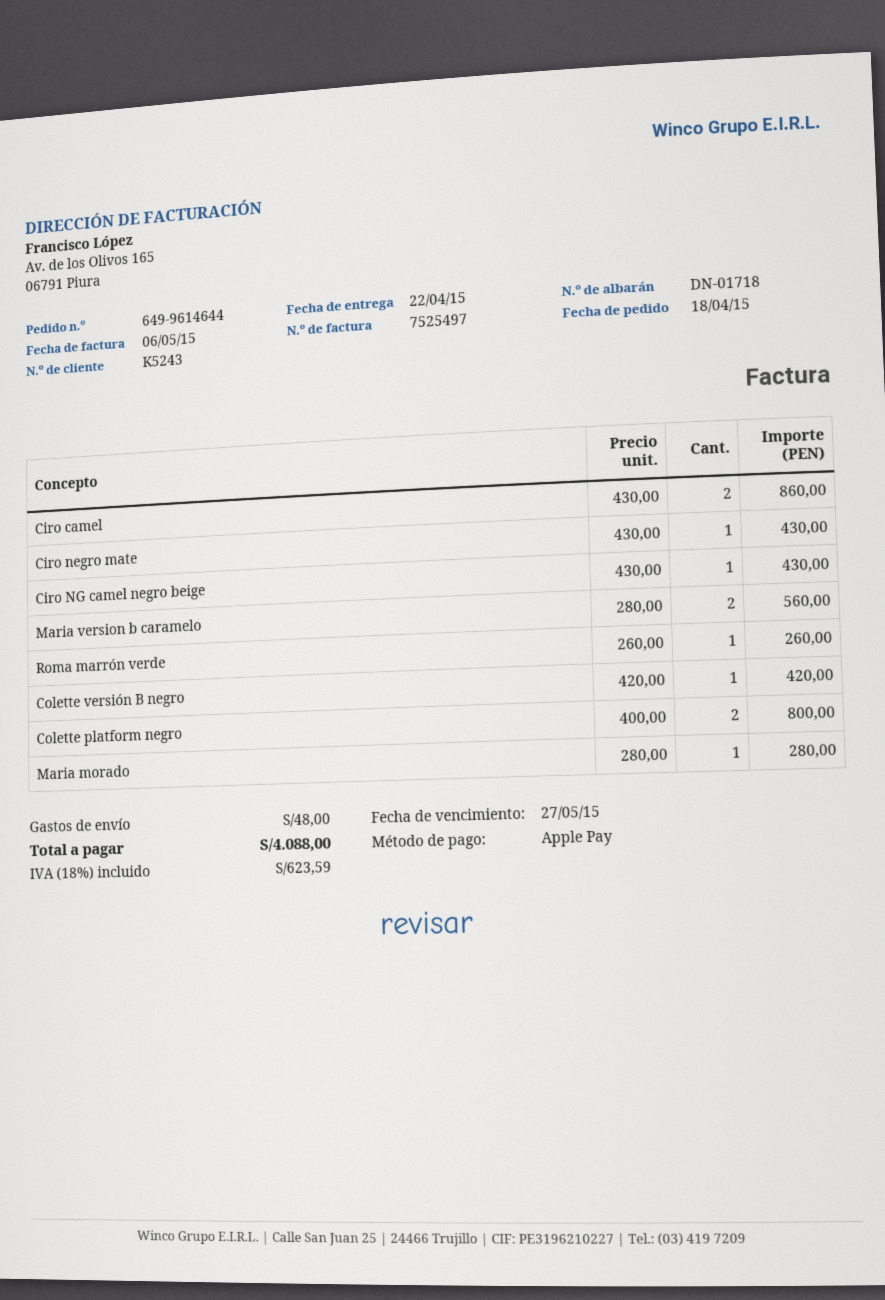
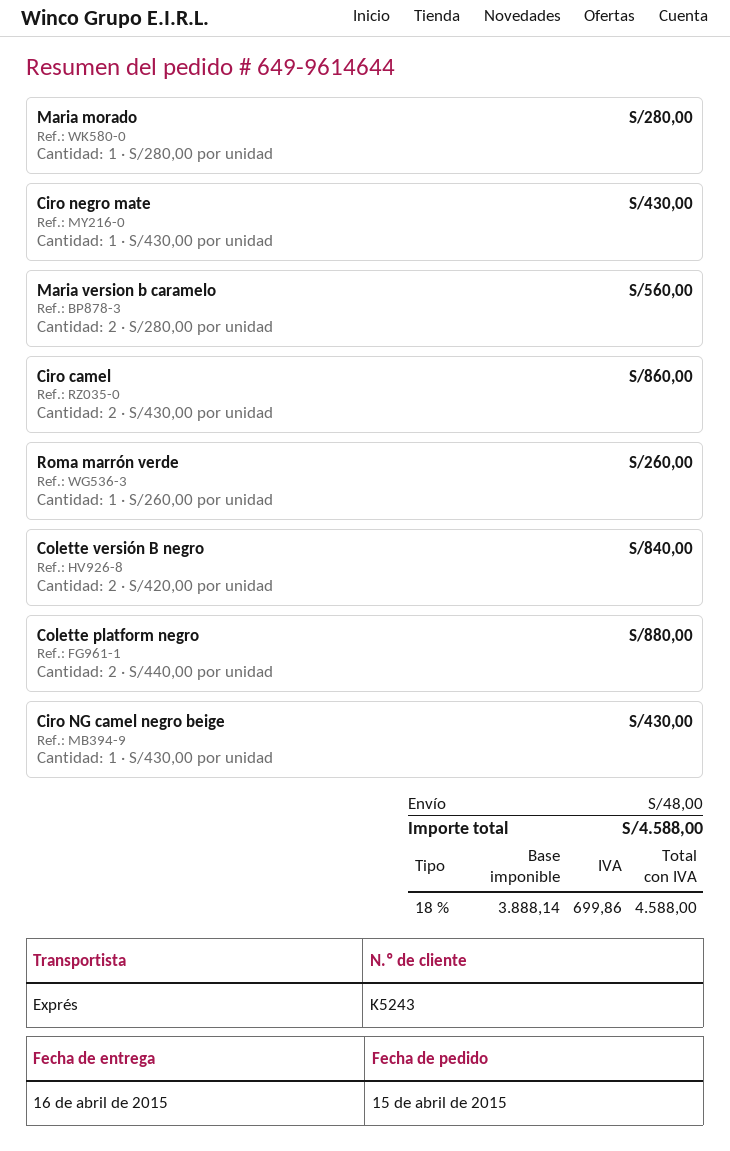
order date: 2015-04-18 -> 2015-04-15
delivery date: 2015-04-22 -> 2015-04-16
Colette versión B negro: 1 x 420.00 = 420.00 -> 2 x 420.00 = 840.00
Colette platform negro: 2 x 400.00 = 800.00 -> 2 x 440.00 = 880.00
tax: 18% = 623.59 -> 18% = 699.86
total: 4088.00 -> 4588.00

